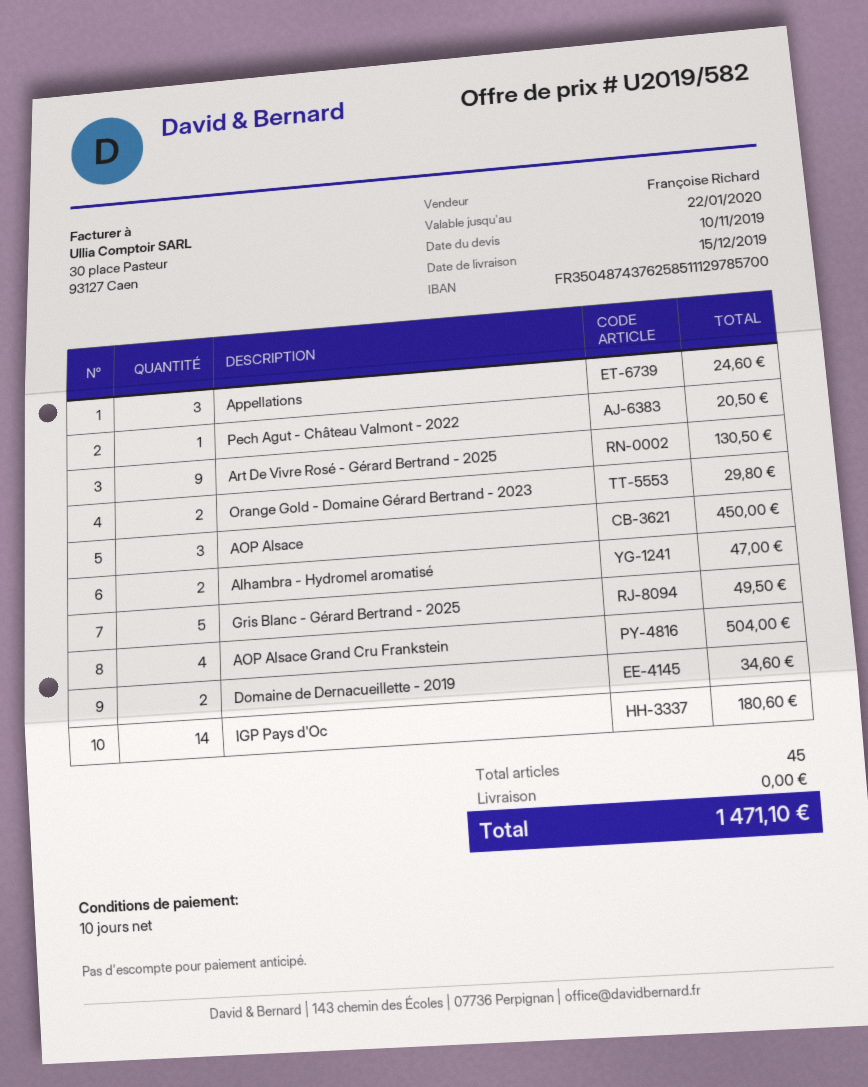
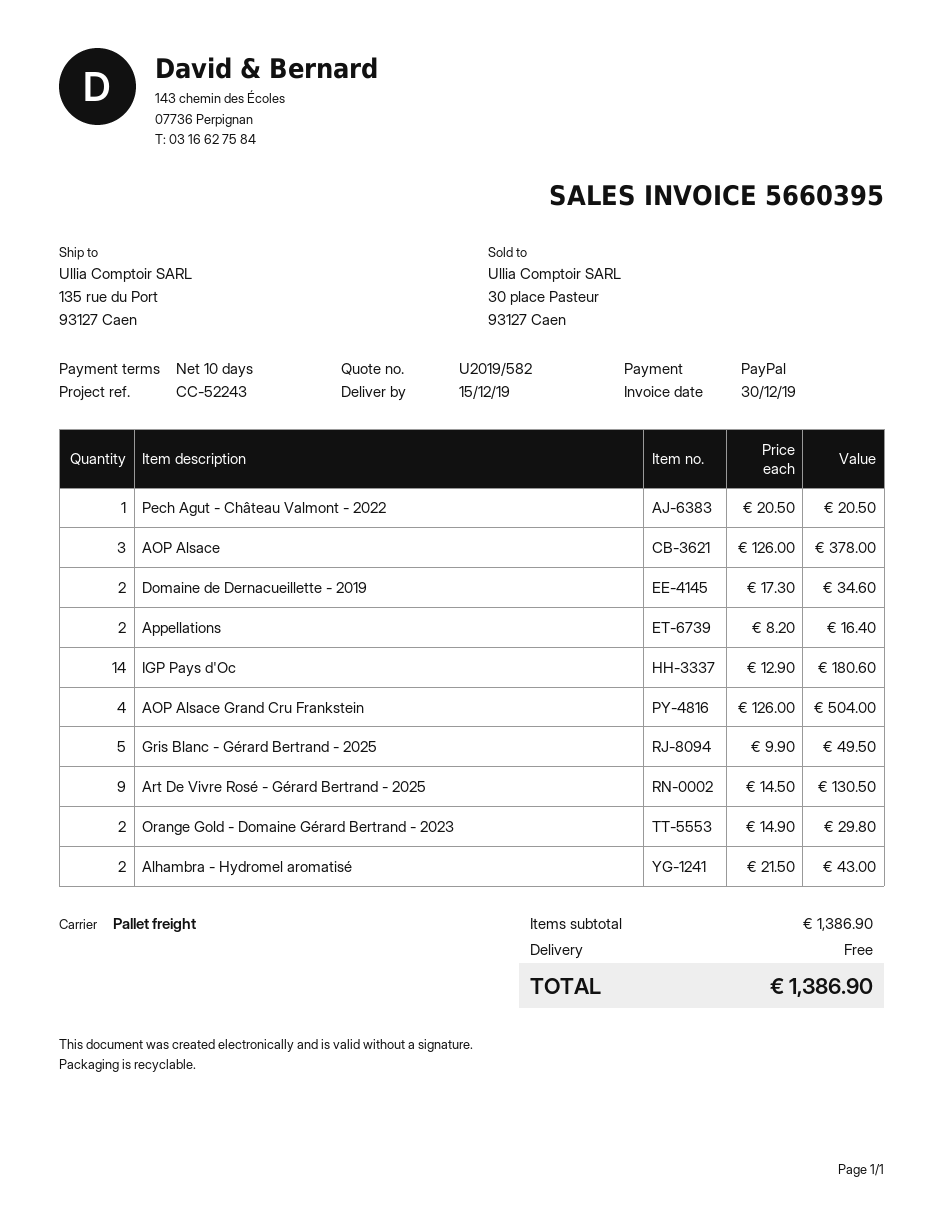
Appellations: 3 for 24.60 -> 2 for 16.40
AOP Alsace: 3 for 450.00 -> 3 for 378.00
Alhambra - Hydromel aromatisé: 2 for 47.00 -> 2 for 43.00
total: 1471.10 -> 1386.90

